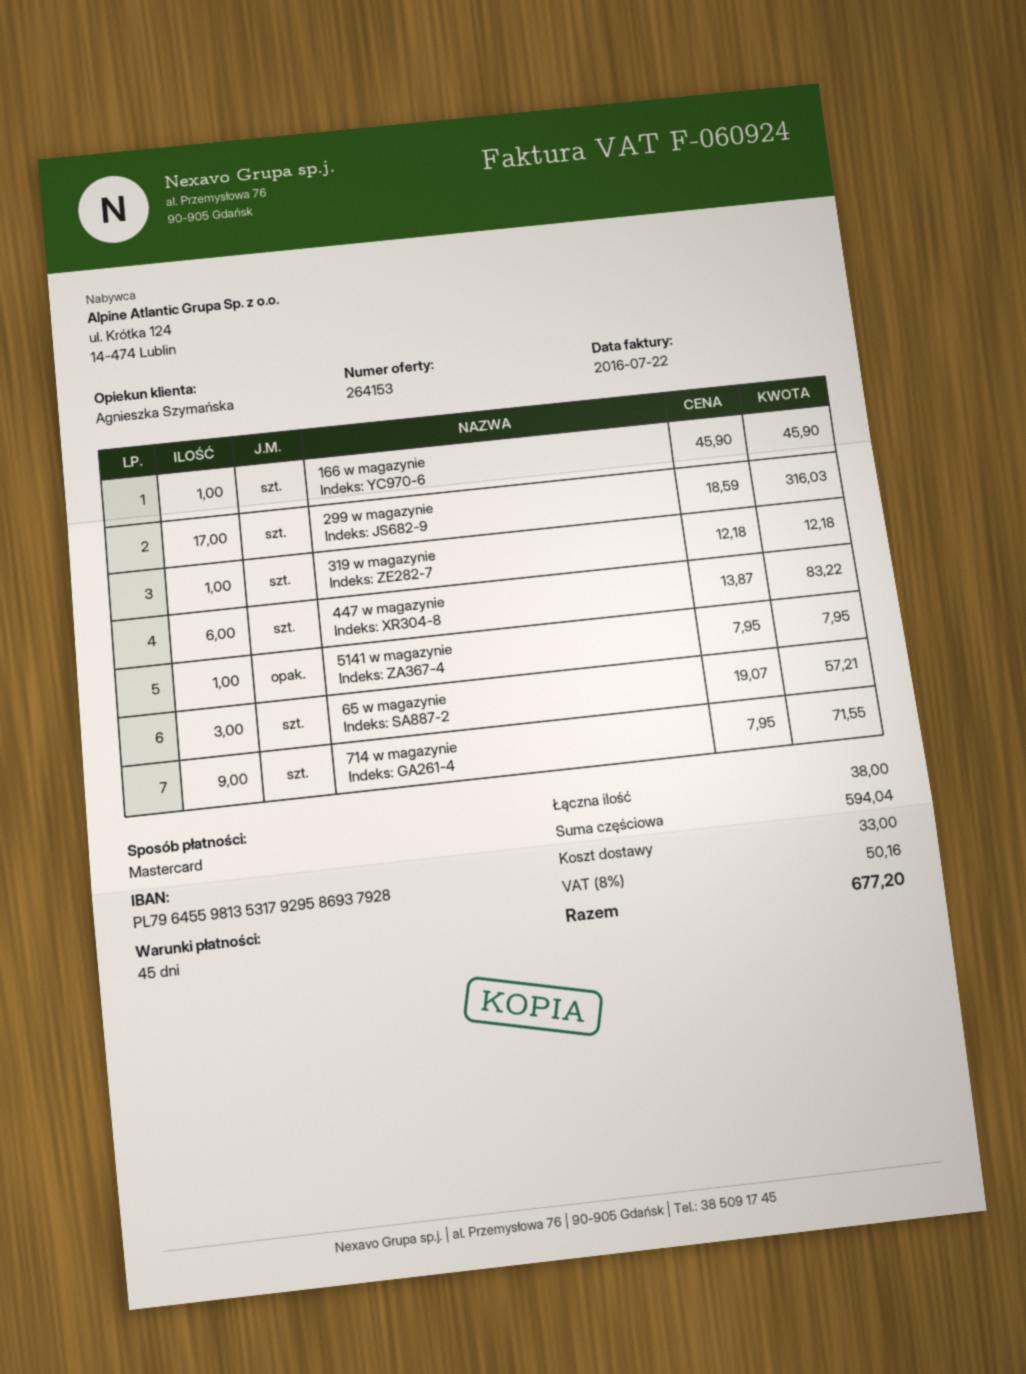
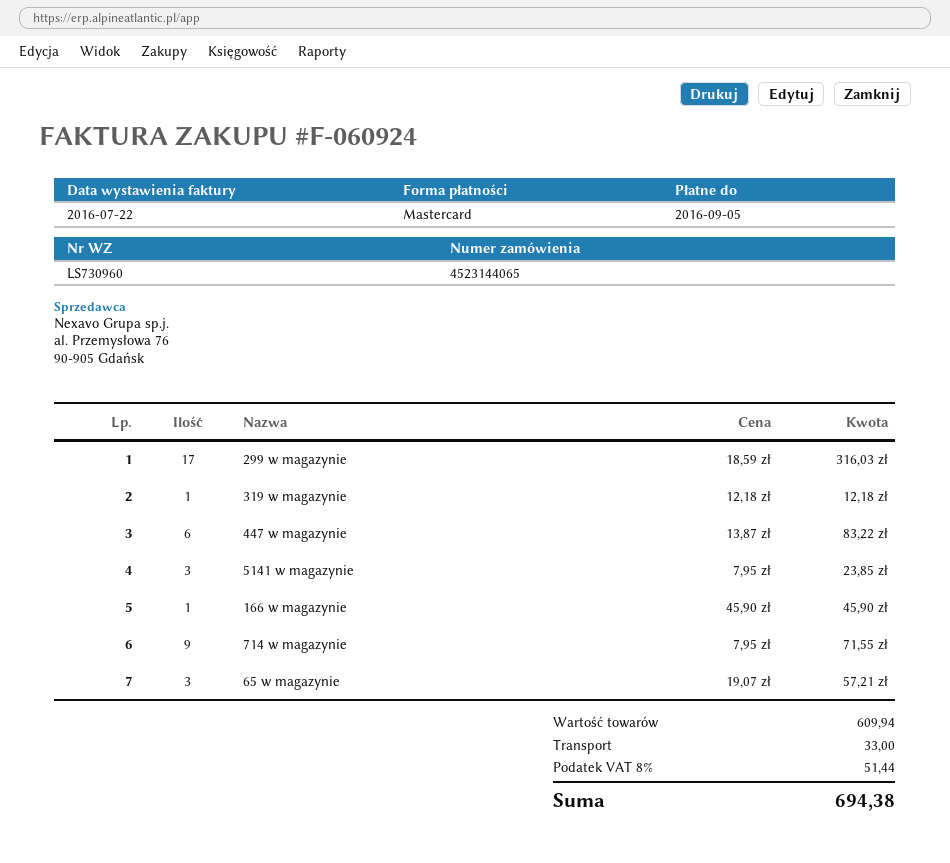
5141 w magazynie: 1 x 7.95 = 7.95 -> 3 x 7.95 = 23.85
subtotal: 594.04 -> 609.94
tax: 8% = 50.16 -> 8% = 51.44
total: 677.20 -> 694.38

